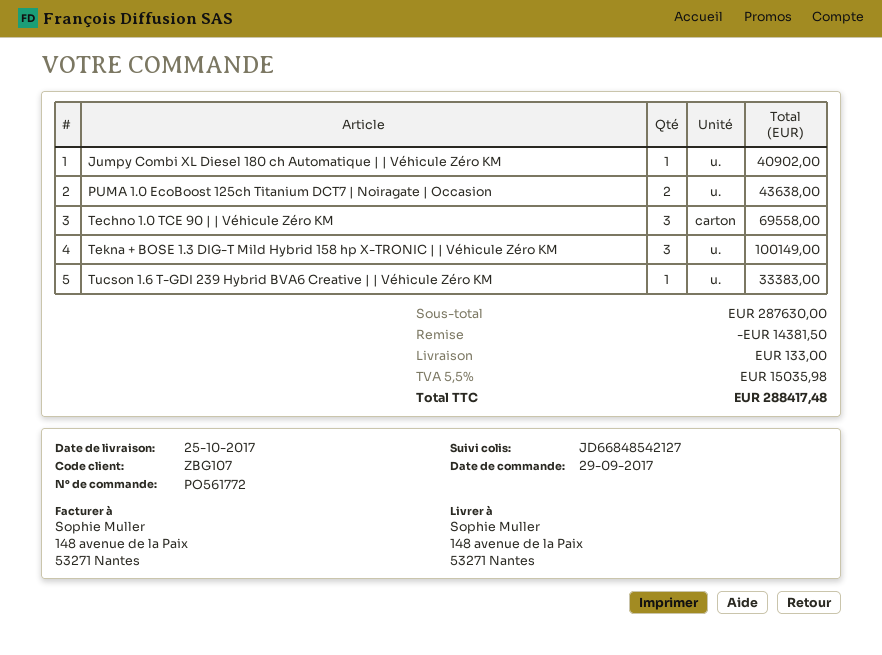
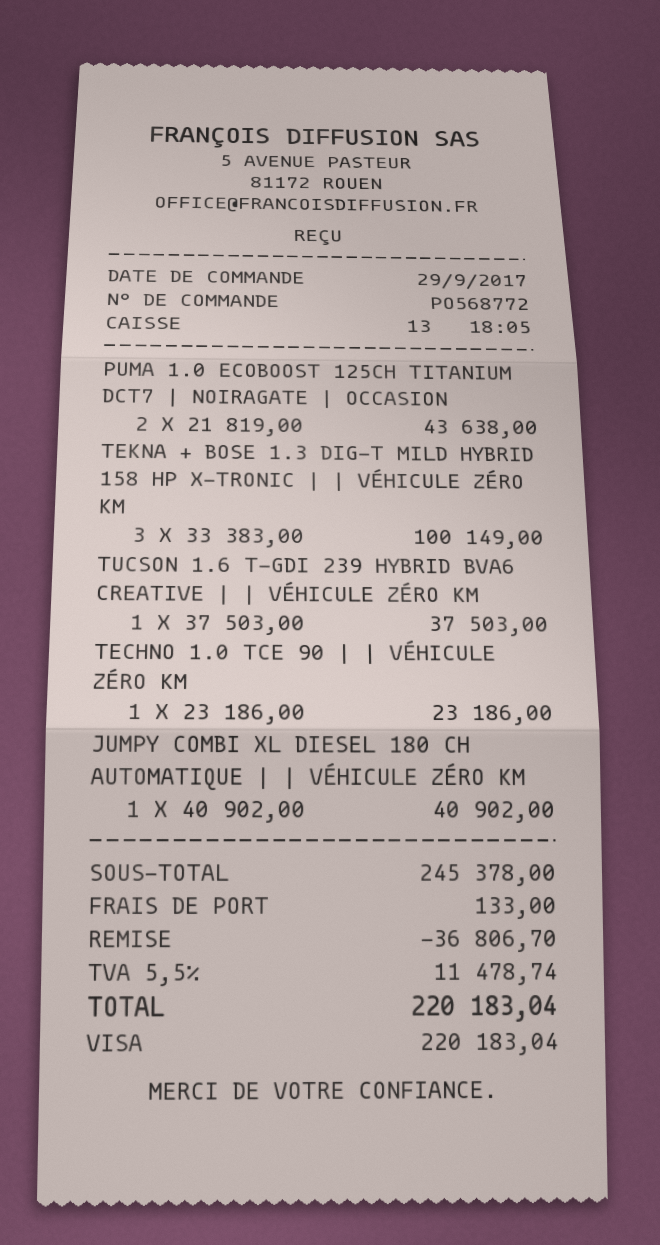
order number: PO561772 -> PO568772
Techno 1.0 TCE 90 | | Véhicule Zéro KM: 3 for 69558.00 -> 1 for 23186.00
Tucson 1.6 T-GDI 239 Hybrid BVA6 Creative | | Véhicule Zéro KM: 1 for 33383.00 -> 1 for 37503.00
subtotal: 287630.00 -> 245378.00
discount: 14381.50 -> 36806.70
tax: 5.5% = 15035.98 -> 5.5% = 11478.74
total: 288417.48 -> 220183.04

